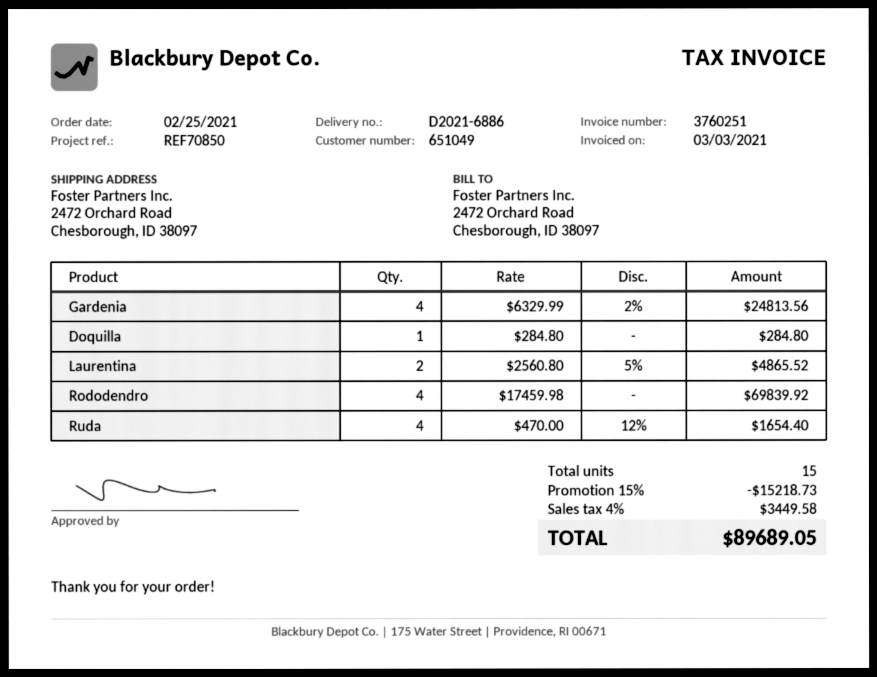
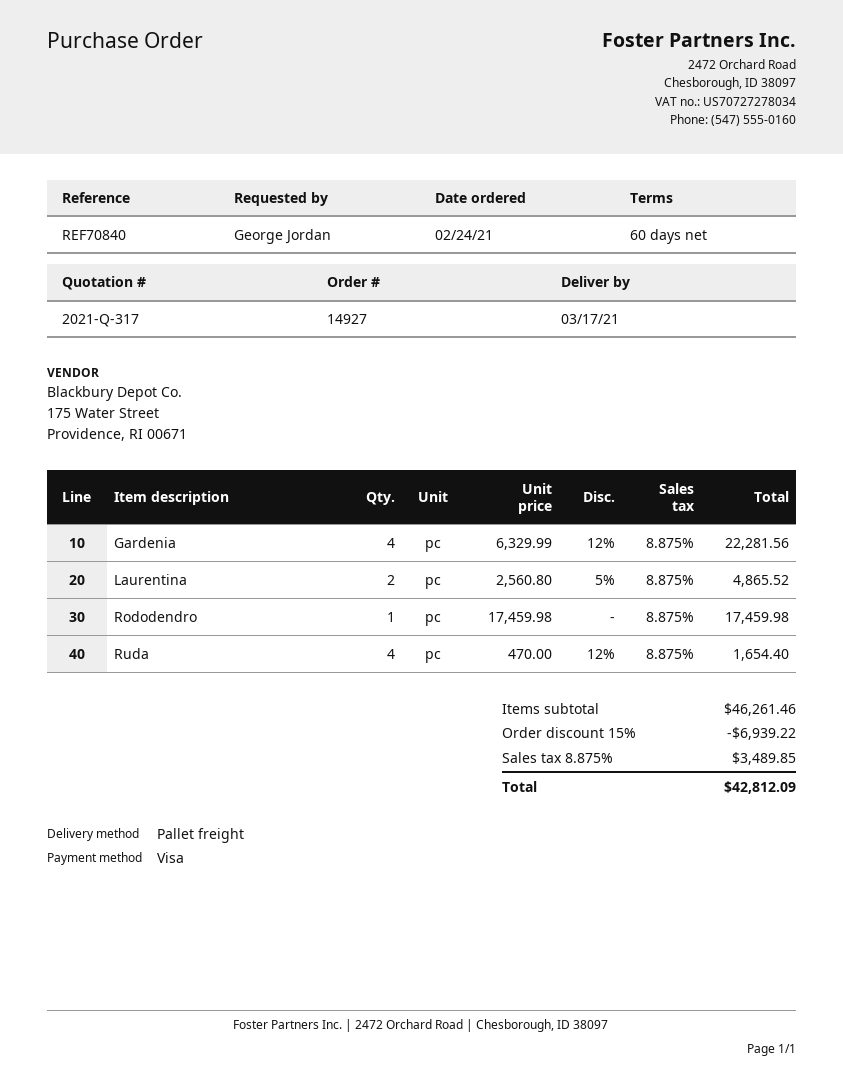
order date: 2021-02-25 -> 2021-02-24
reference: REF70850 -> REF70840
Gardenia: 4 x 6329.99 - 2% = 24813.56 -> 4 x 6329.99 - 12% = 22281.56
Doquilla: 1 x 284.80 = 284.80 -> none
Rododendro: 4 x 17459.98 = 69839.92 -> 1 x 17459.98 = 17459.98
discount: 15% = 15218.73 -> 15% = 6939.22
tax: 4% = 3449.58 -> 8.875% = 3489.85
total: 89689.05 -> 42812.09

